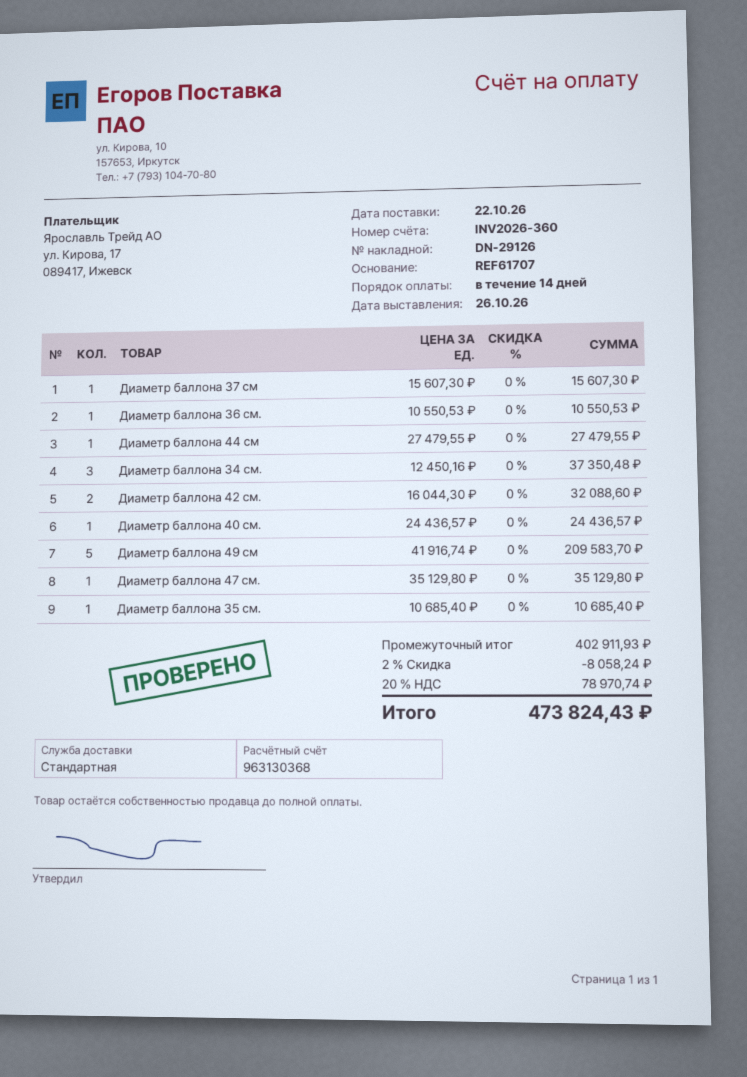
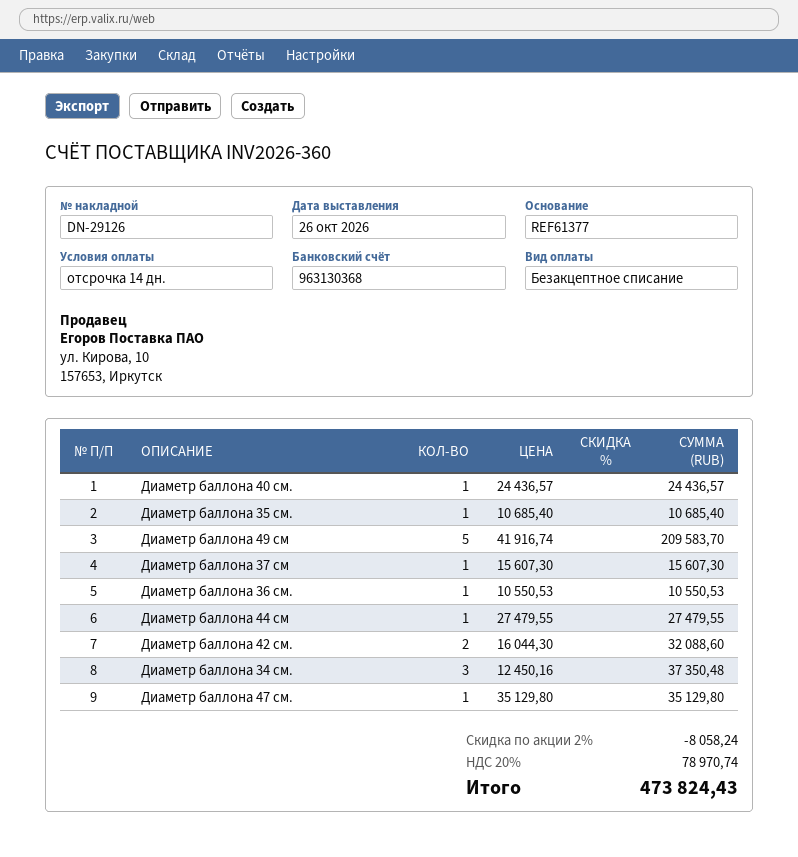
reference: REF61707 -> REF61377

